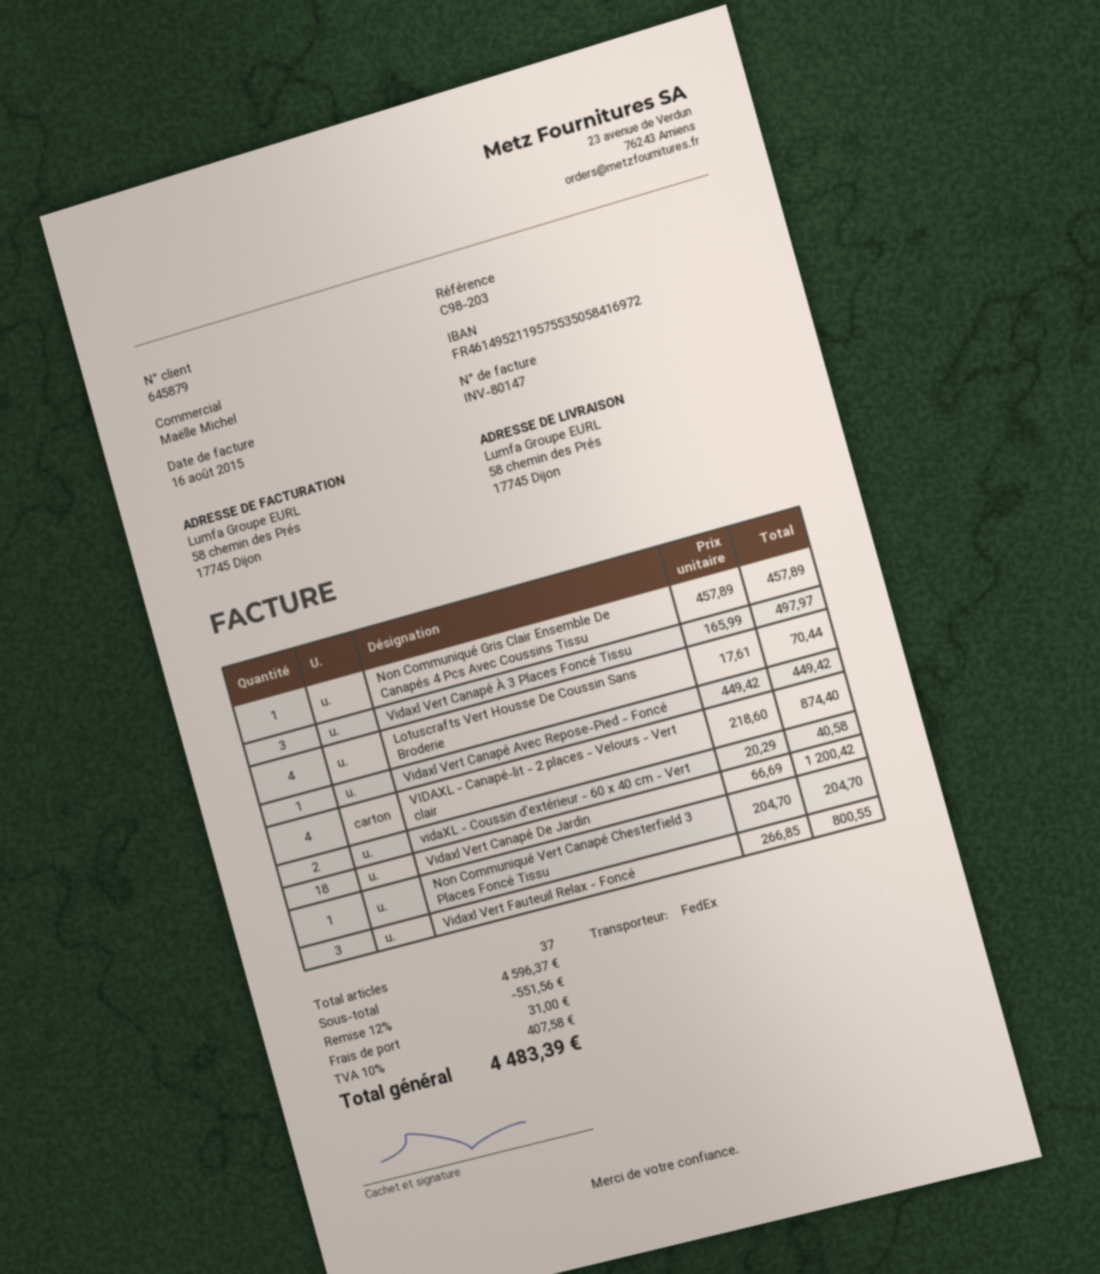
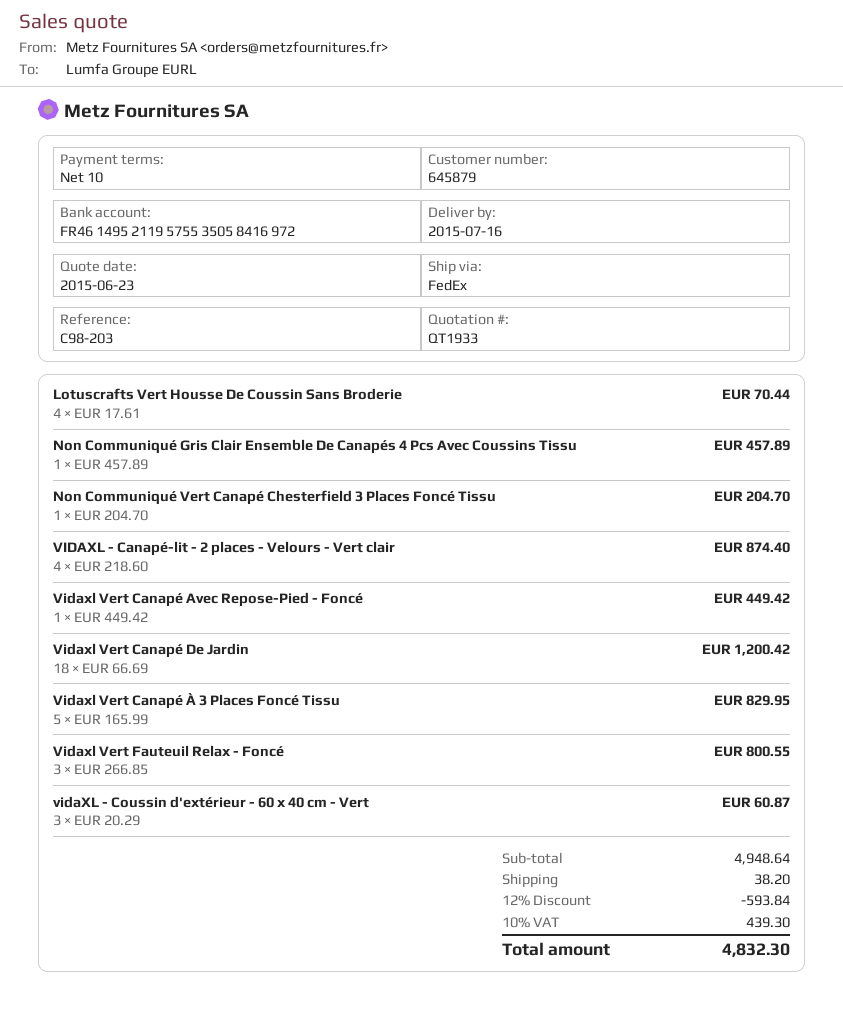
Vidaxl Vert Canapé À 3 Places Foncé Tissu: 3 x 165.99 = 497.97 -> 5 x 165.99 = 829.95
vidaXL - Coussin d'extérieur - 60 x 40 cm - Vert: 2 x 20.29 = 40.58 -> 3 x 20.29 = 60.87
subtotal: 4596.37 -> 4948.64
discount: 12% = 551.56 -> 12% = 593.84
shipping: 31.00 -> 38.20
tax: 10% = 407.58 -> 10% = 439.30
total: 4483.39 -> 4832.30

